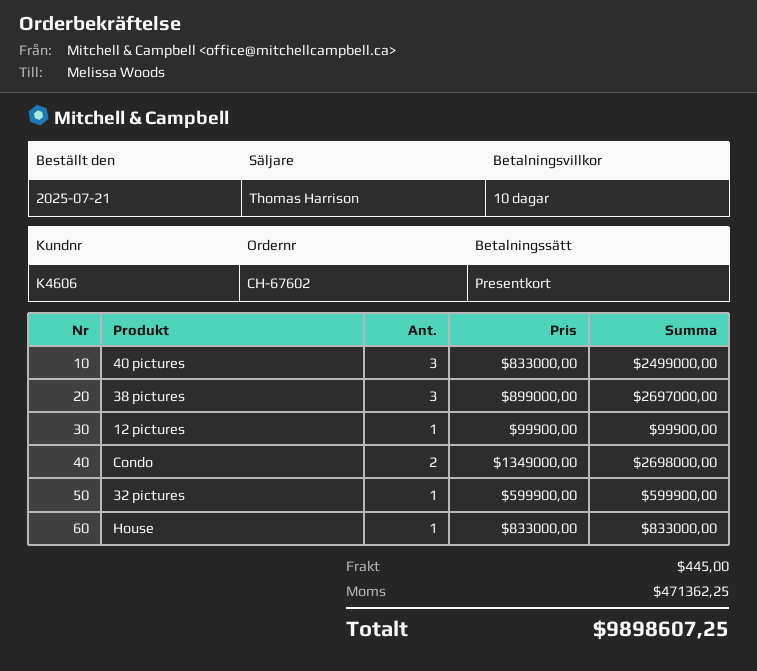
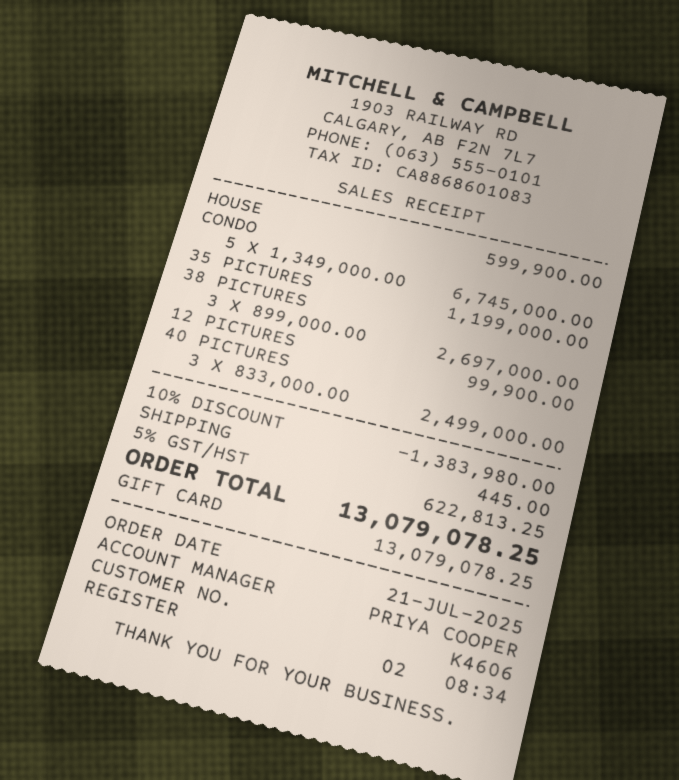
sales rep: Thomas Harrison -> PRIYA COOPER
Condo: 2 x 1349000.00 = 2698000.00 -> 5 x 1349000.00 = 6745000.00
32 pictures: 1 x 599900.00 = 599900.00 -> none
House: 1 x 833000.00 = 833000.00 -> 1 x 599900.00 = 599900.00
35 PICTURES: none -> 1 x 1199000.00 = 1199000.00
discount: none -> 10% = 1383980.00
tax: 471362.25 -> 622813.25
total: 9898607.25 -> 13079078.25

